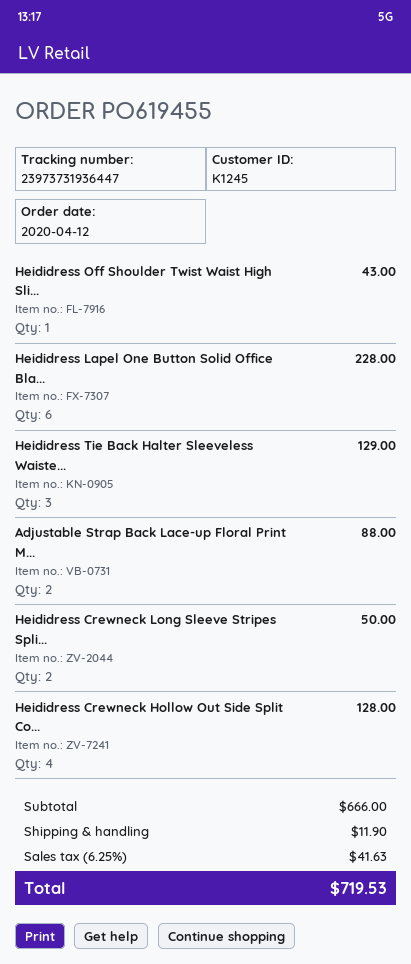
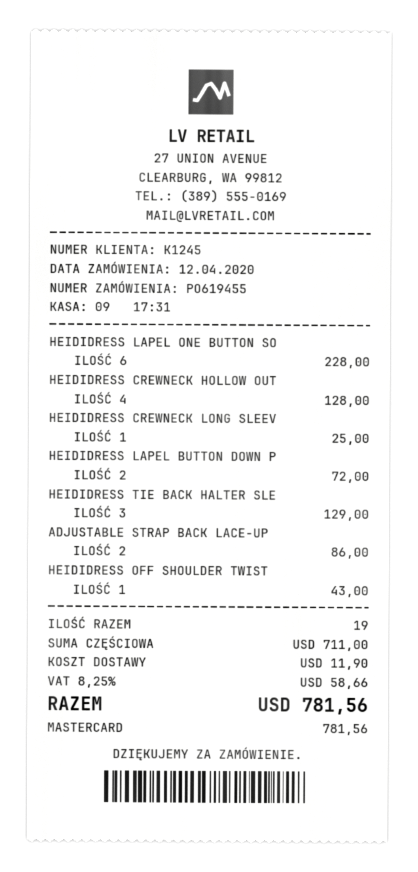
Adjustable Strap Back Lace-up Floral Print M...: 2 for 88.00 -> 2 for 86.00
Heididress Crewneck Long Sleeve Stripes Spli...: 2 for 50.00 -> 1 for 25.00
HEIDIDRESS LAPEL BUTTON DOWN P: none -> 2 for 72.00
subtotal: 666.00 -> 711.00
tax: 6.25% = 41.63 -> 8.25% = 58.66
total: 719.53 -> 781.56

